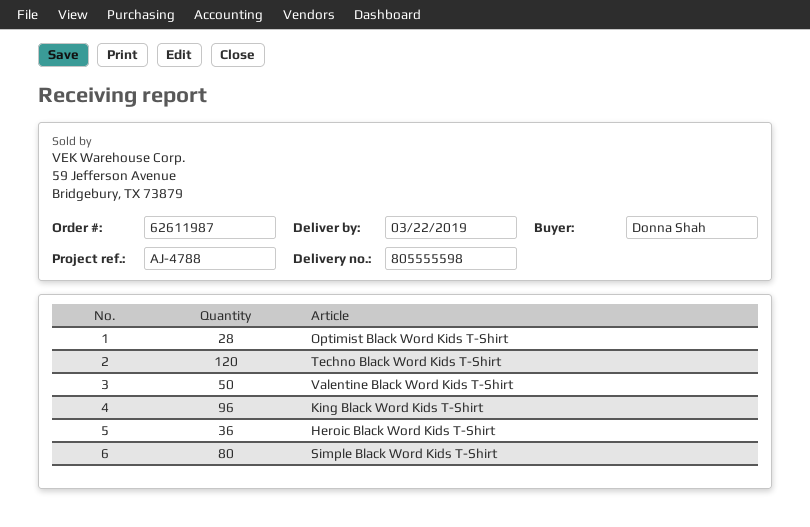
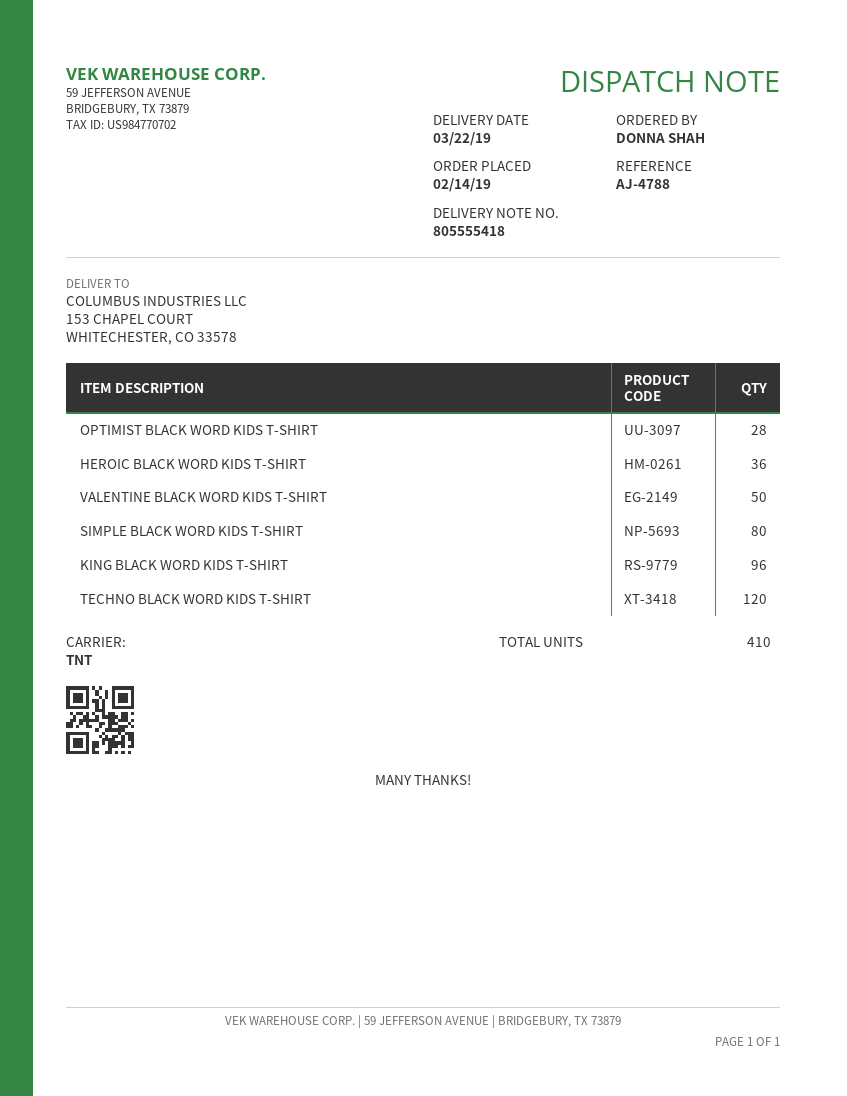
delivery note number: 805555598 -> 805555418

